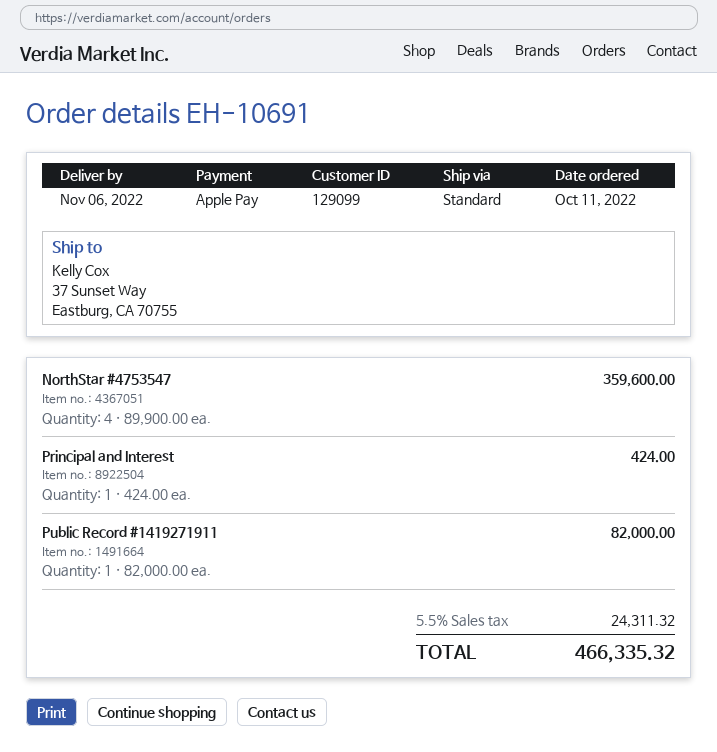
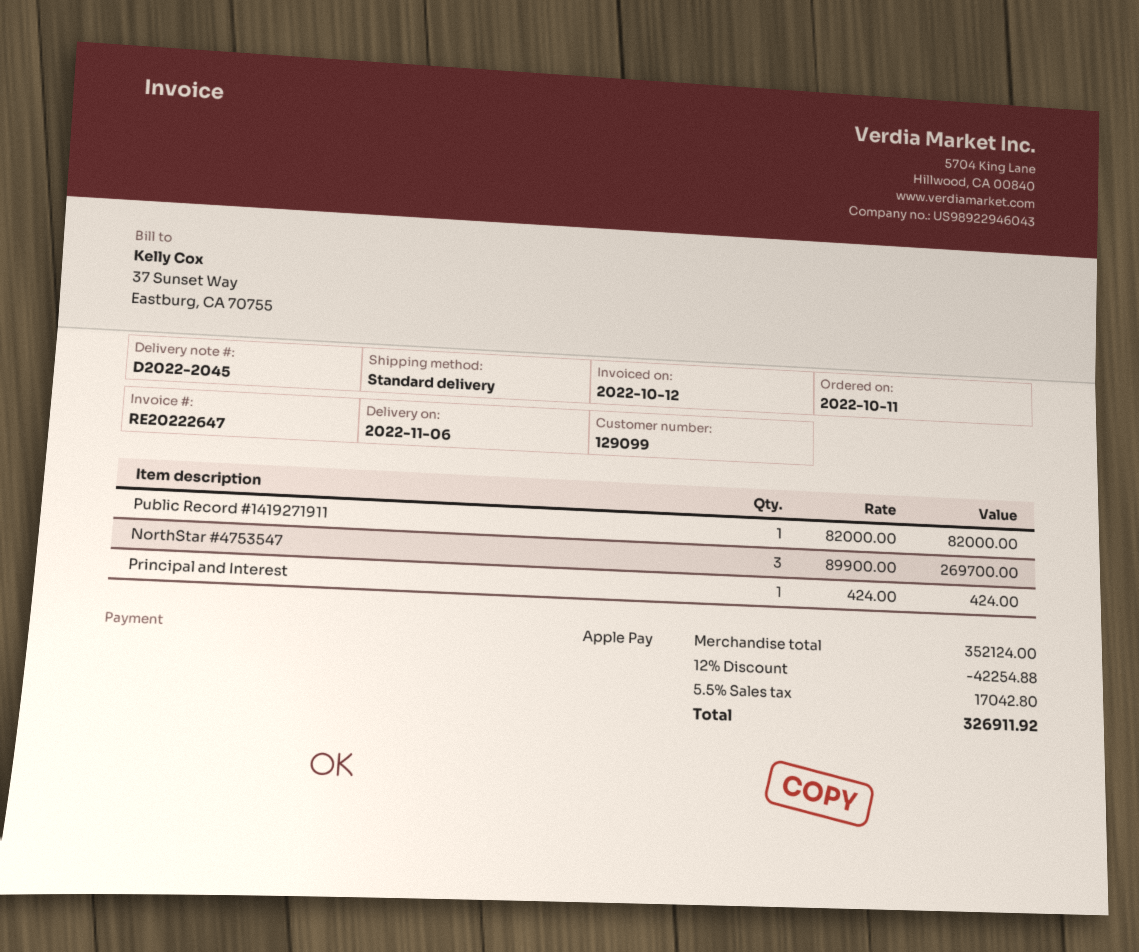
NorthStar #4753547: 4 x 89900.00 = 359600.00 -> 3 x 89900.00 = 269700.00
discount: none -> 12% = 42254.88
tax: 5.5% = 24311.32 -> 5.5% = 17042.80
total: 466335.32 -> 326911.92

